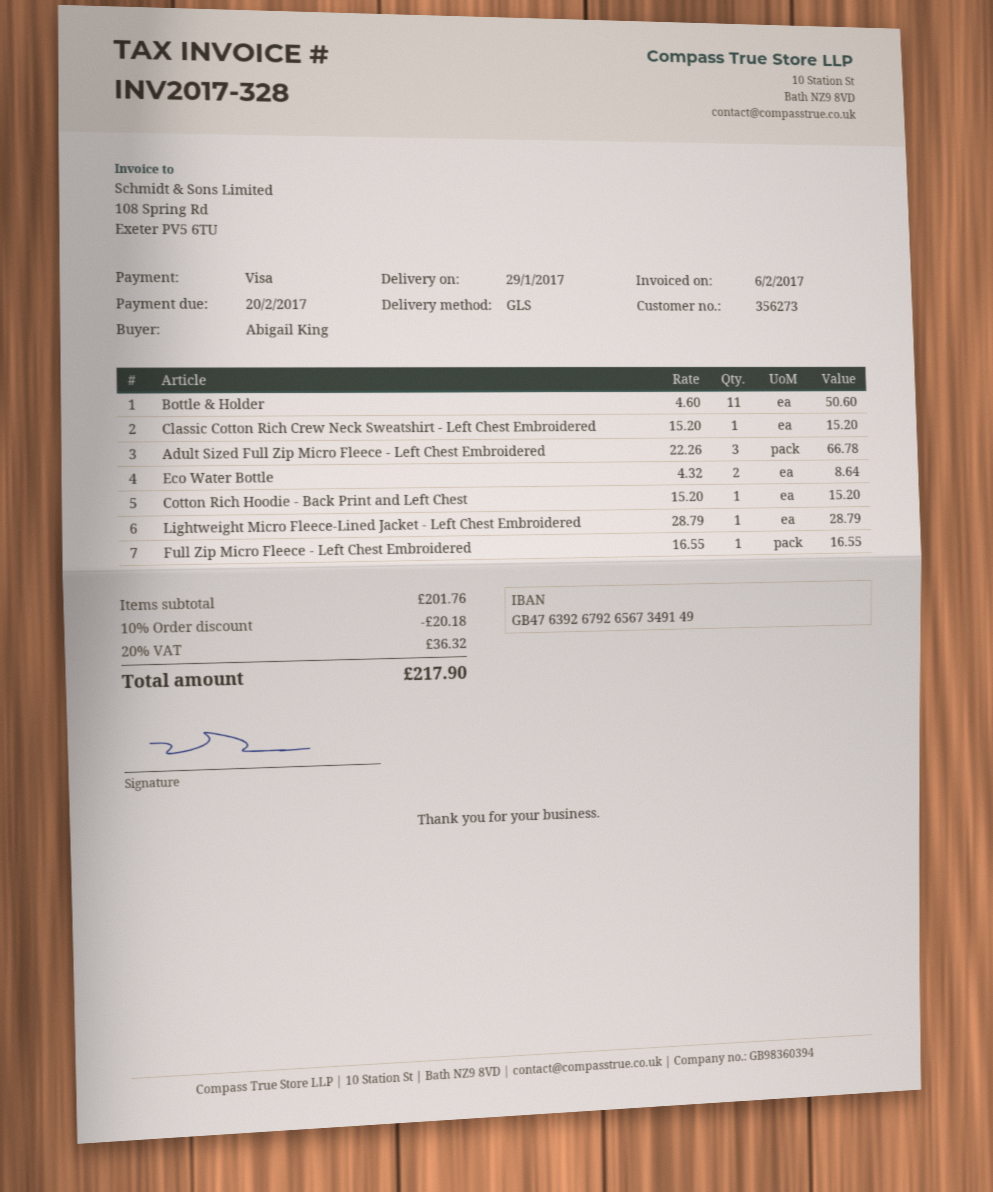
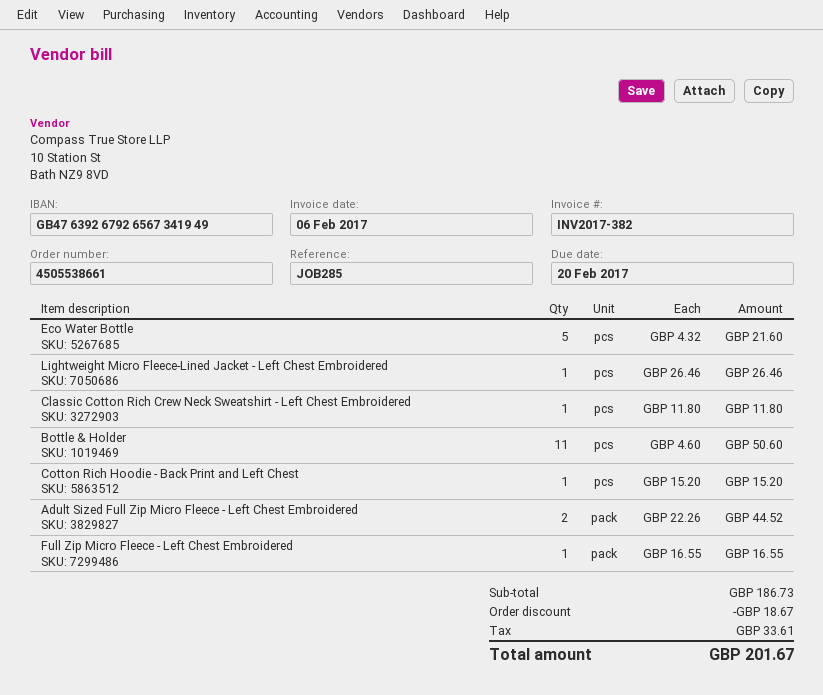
invoice number: INV2017-328 -> INV2017-382
bank account: GB47639267926567349149 -> GB47639267926567341949
Classic Cotton Rich Crew Neck Sweatshirt - Left Chest Embroidered: 1 x 15.20 = 15.20 -> 1 x 11.80 = 11.80
Adult Sized Full Zip Micro Fleece - Left Chest Embroidered: 3 x 22.26 = 66.78 -> 2 x 22.26 = 44.52
Eco Water Bottle: 2 x 4.32 = 8.64 -> 5 x 4.32 = 21.60
Lightweight Micro Fleece-Lined Jacket - Left Chest Embroidered: 1 x 28.79 = 28.79 -> 1 x 26.46 = 26.46
subtotal: 201.76 -> 186.73
discount: 20.18 -> 18.67
tax: 36.32 -> 33.61
total: 217.90 -> 201.67

